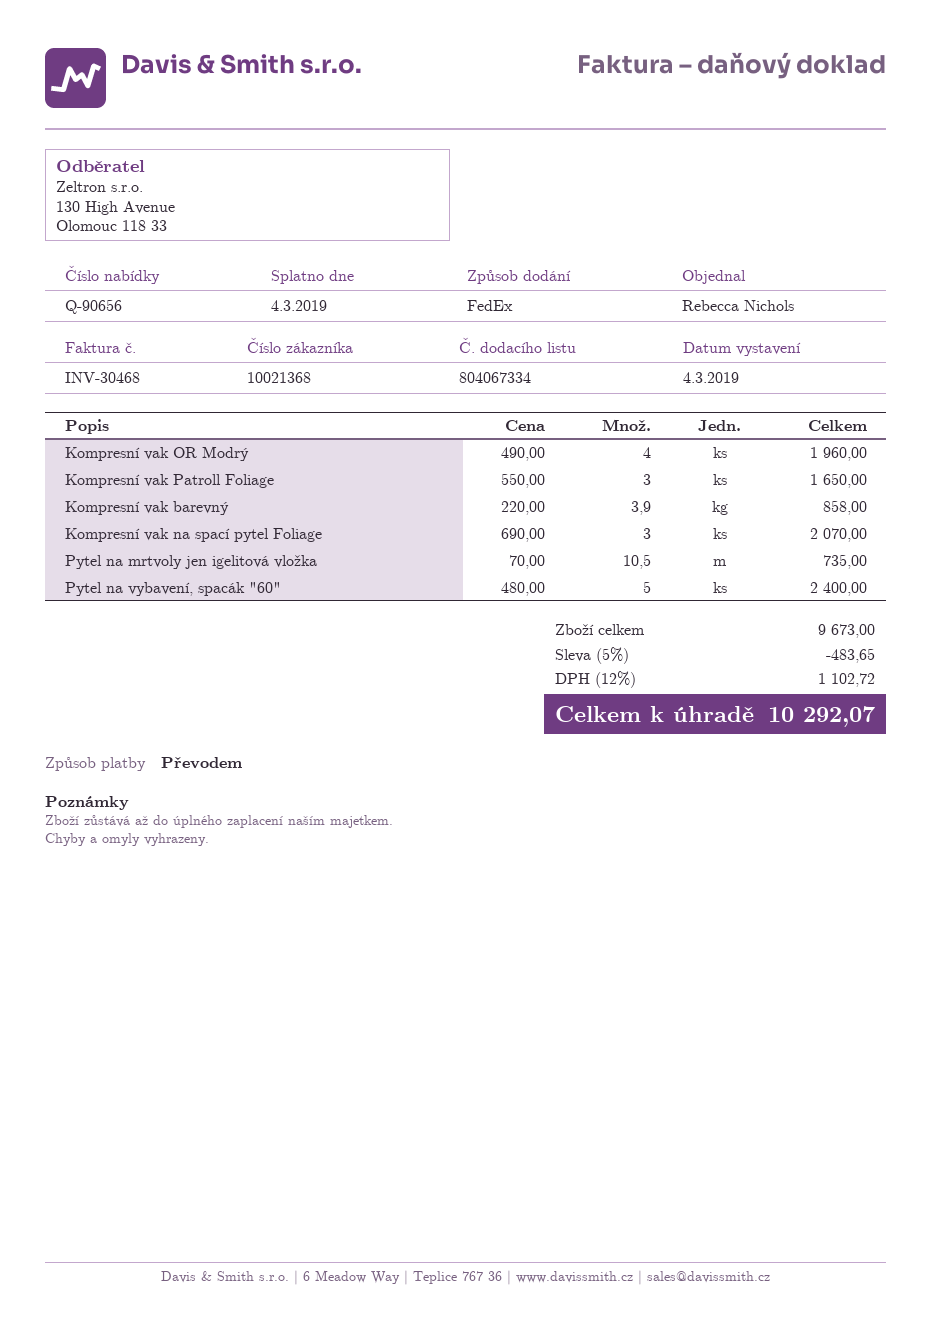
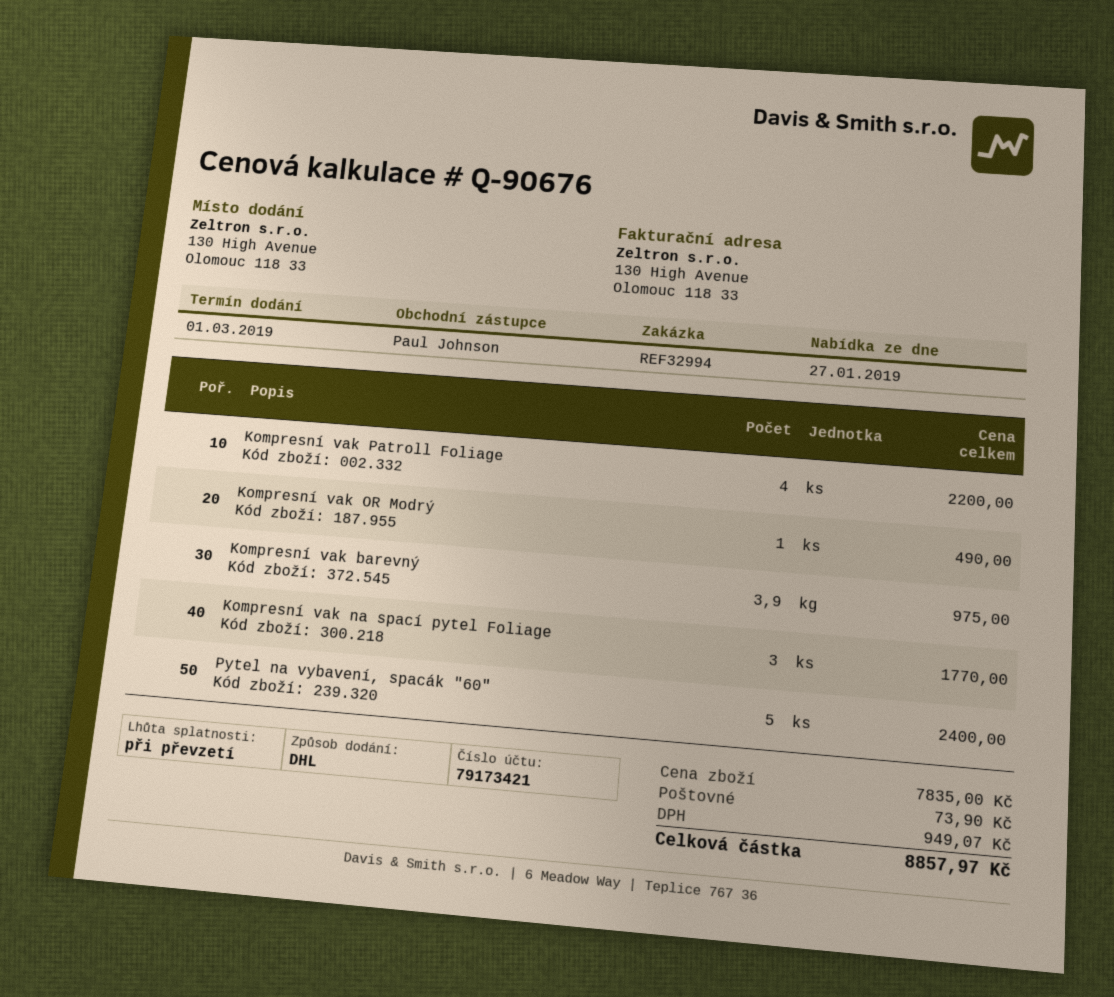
quote number: Q-90656 -> Q-90676
shipping method: FedEx -> DHL
Kompresní vak OR Modrý: 4 for 1960.00 -> 1 for 490.00
Kompresní vak Patroll Foliage: 3 for 1650.00 -> 4 for 2200.00
Kompresní vak barevný: 3.9 for 858.00 -> 3.9 for 975.00
Kompresní vak na spací pytel Foliage: 3 for 2070.00 -> 3 for 1770.00
Pytel na mrtvoly jen igelitová vložka: 10.5 for 735.00 -> none
subtotal: 9673.00 -> 7835.00
discount: 5% = 483.65 -> none
shipping: none -> 73.90
tax: 1102.72 -> 949.07
total: 10292.07 -> 8857.97

